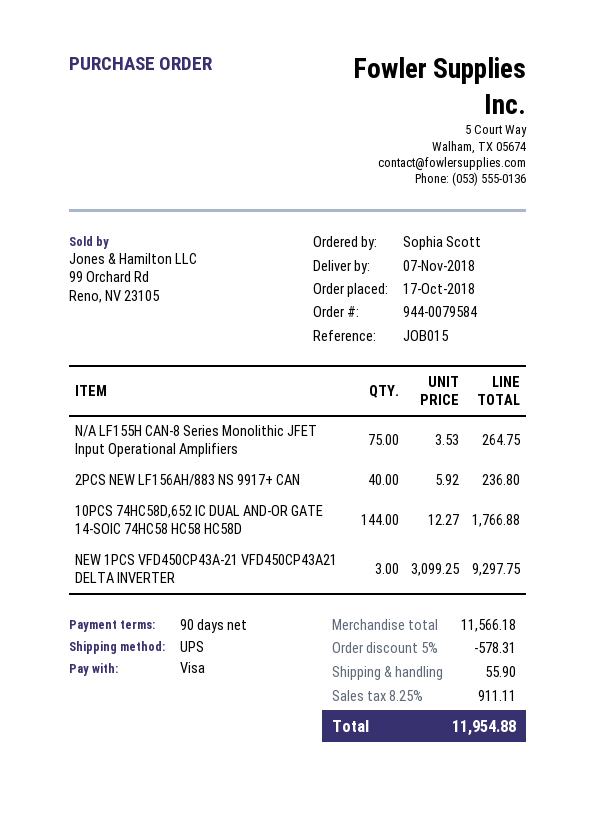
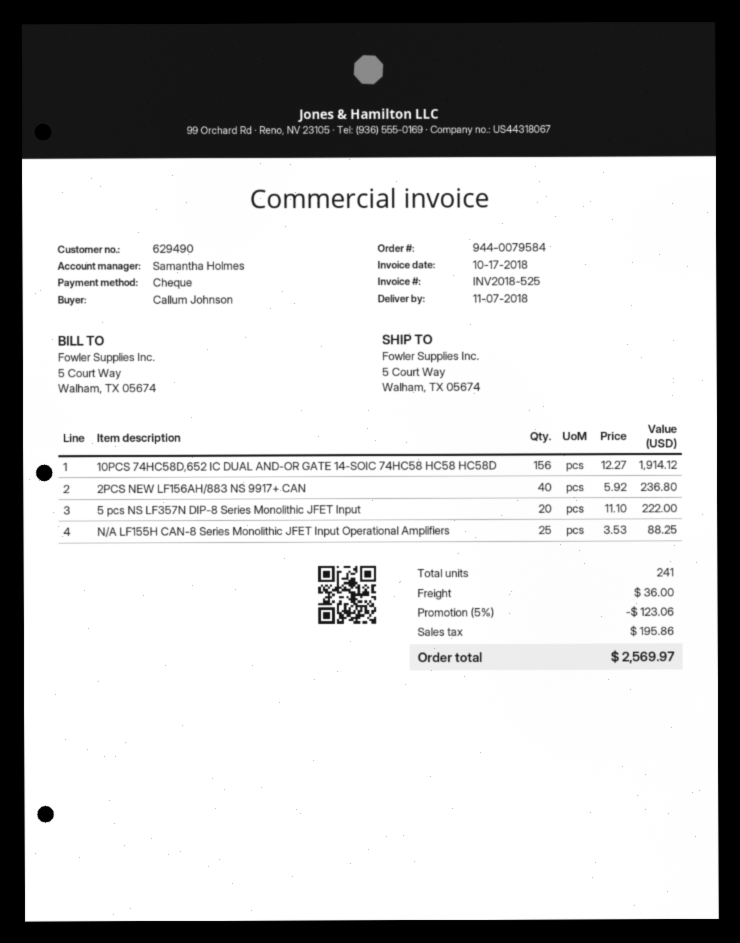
ordered by: Sophia Scott -> Callum Johnson
payment method: Visa -> cheque
N/A LF155H CAN-8 Series Monolithic JFET Input Operational Amplifiers: 75 x 3.53 = 264.75 -> 25 x 3.53 = 88.25
10PCS 74HC58D,652 IC DUAL AND-OR GATE 14-SOIC 74HC58 HC58 HC58D: 144 x 12.27 = 1766.88 -> 156 x 12.27 = 1914.12
NEW 1PCS VFD450CP43A-21 VFD450CP43A21 DELTA INVERTER: 3 x 3099.25 = 9297.75 -> none
5 pcs NS LF357N DIP-8 Series Monolithic JFET Input: none -> 20 x 11.10 = 222.00
discount: 5% = 578.31 -> 5% = 123.06
shipping: 55.90 -> 36.00
tax: 911.11 -> 195.86
total: 11954.88 -> 2569.97

